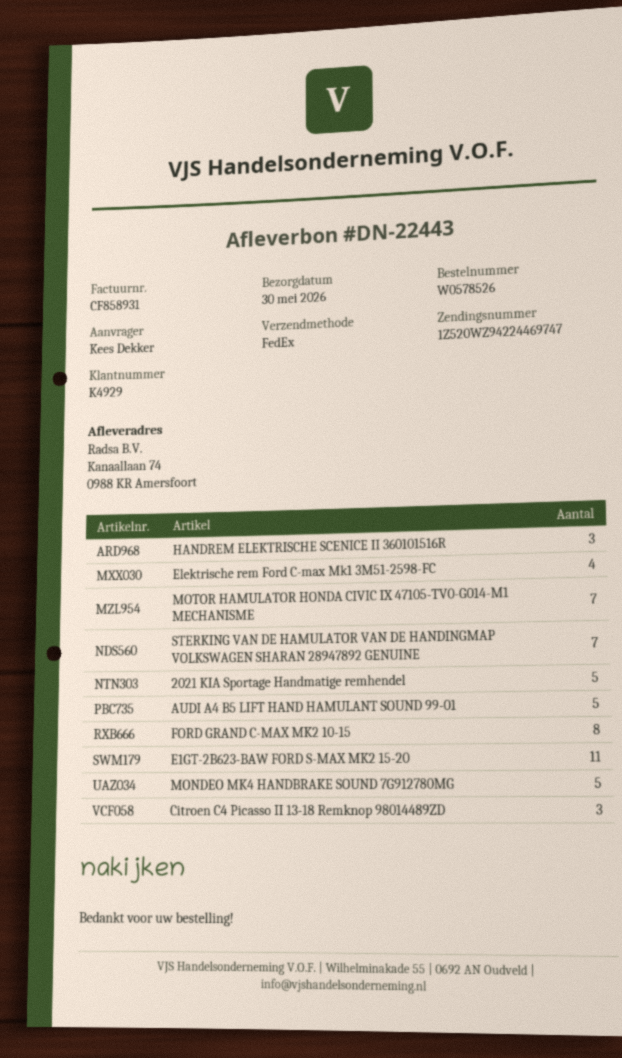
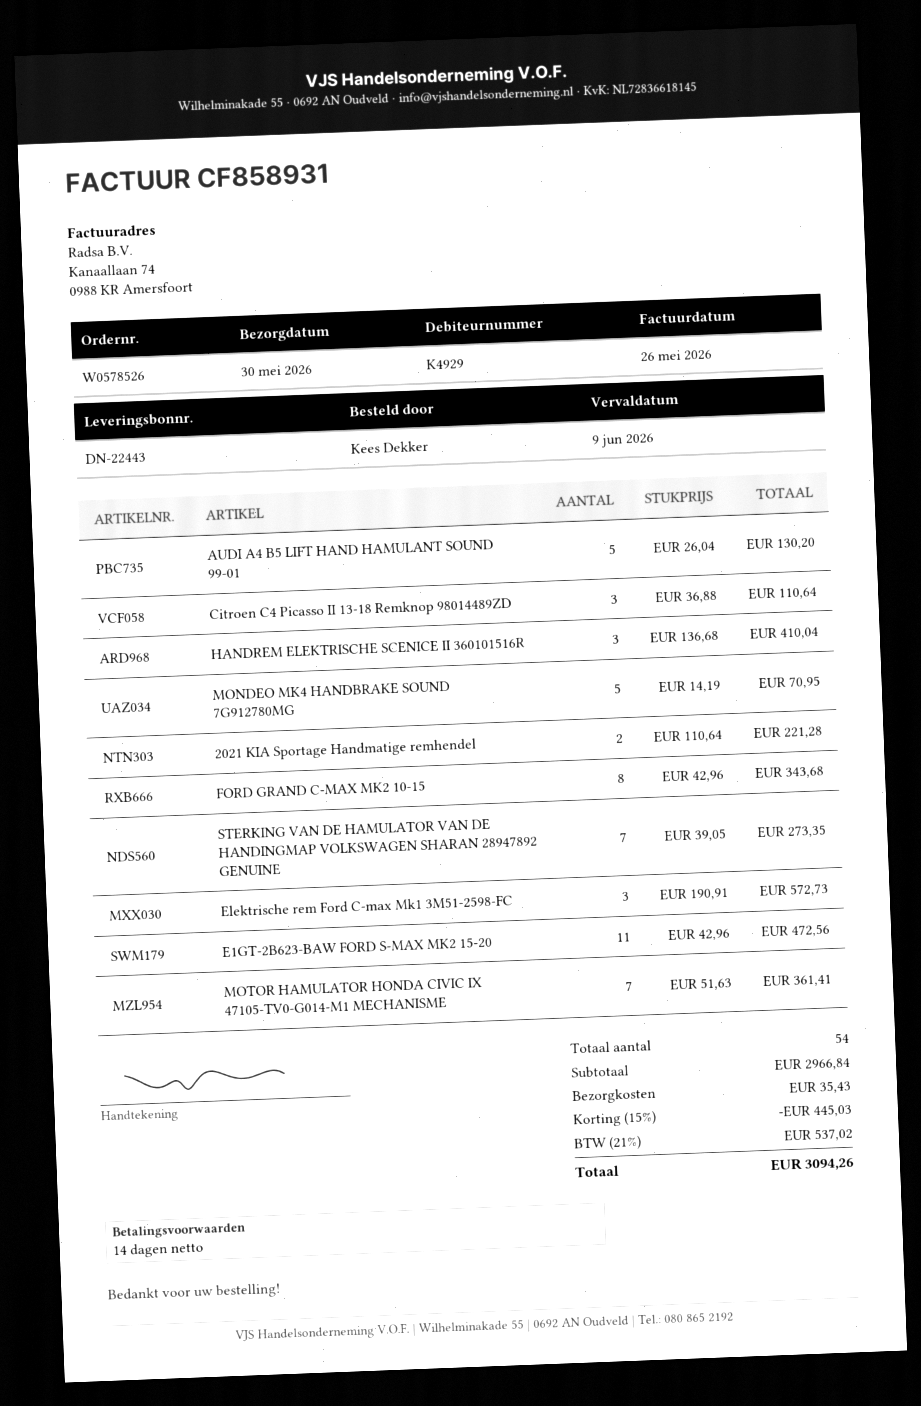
Elektrische rem Ford C-max Mk1 3M51-2598-FC: 4 -> 3
2021 KIA Sportage Handmatige remhendel: 5 -> 2

